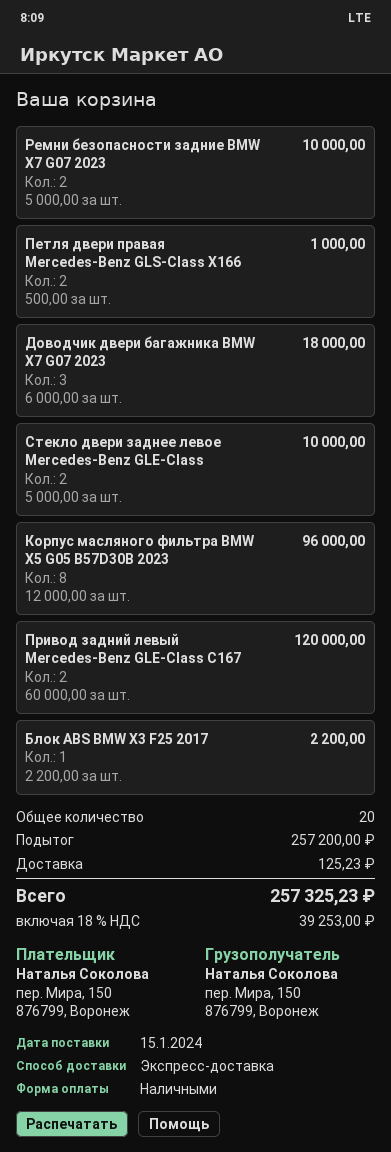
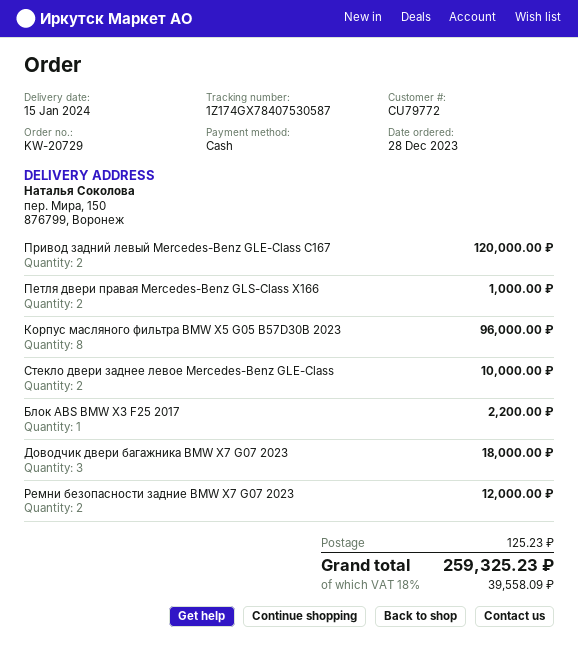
Ремни безопасности задние BMW X7 G07 2023: 2 for 10000.00 -> 2 for 12000.00
tax: 18% = 39253.00 -> 18% = 39558.09
total: 257325.23 -> 259325.23

